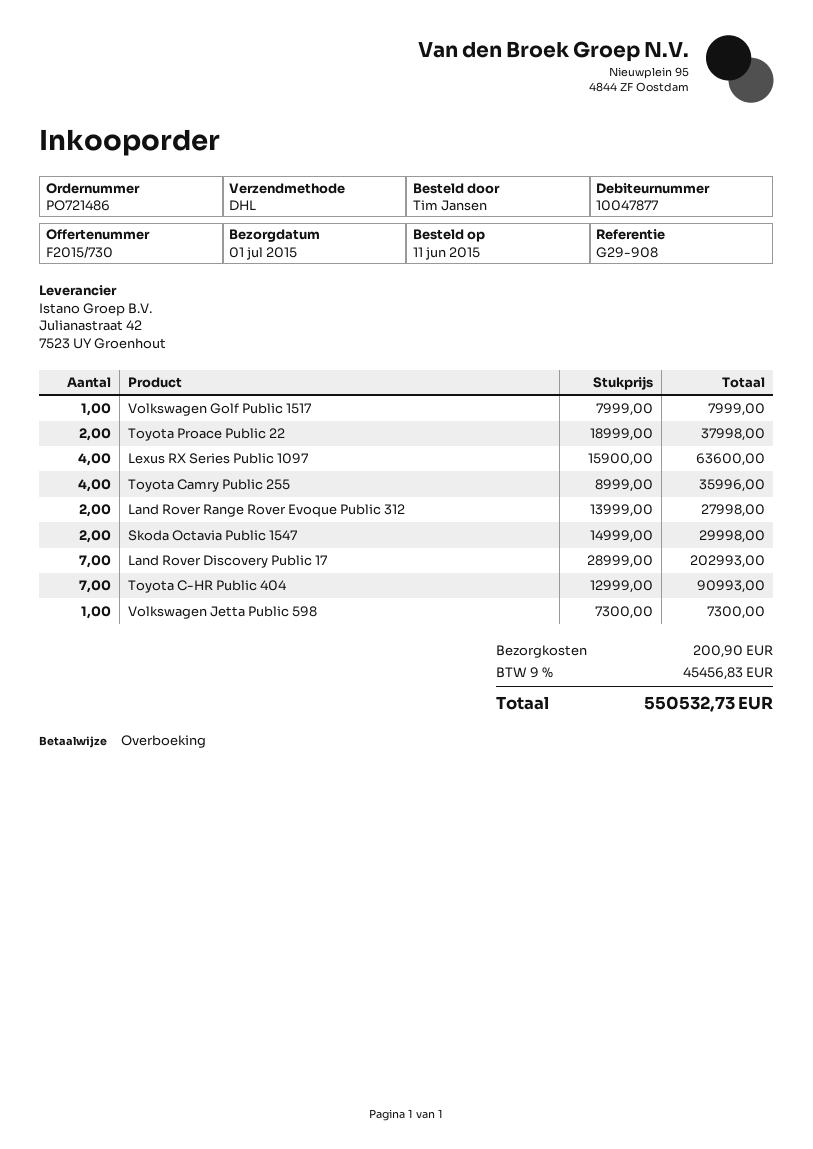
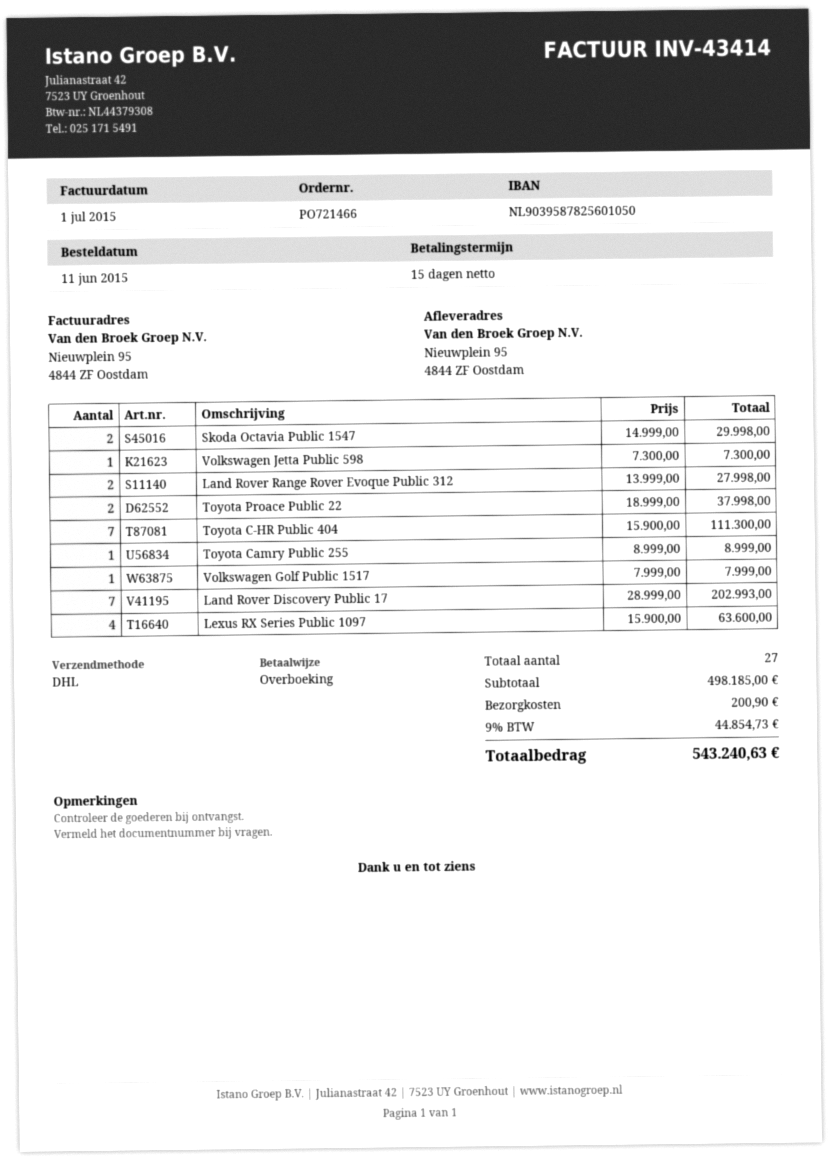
order number: PO721486 -> PO721466
Toyota Camry Public 255: 4 x 8999.00 = 35996.00 -> 1 x 8999.00 = 8999.00
Toyota C-HR Public 404: 7 x 12999.00 = 90993.00 -> 7 x 15900.00 = 111300.00
tax: 9% = 45456.83 -> 9% = 44854.73
total: 550532.73 -> 543240.63

